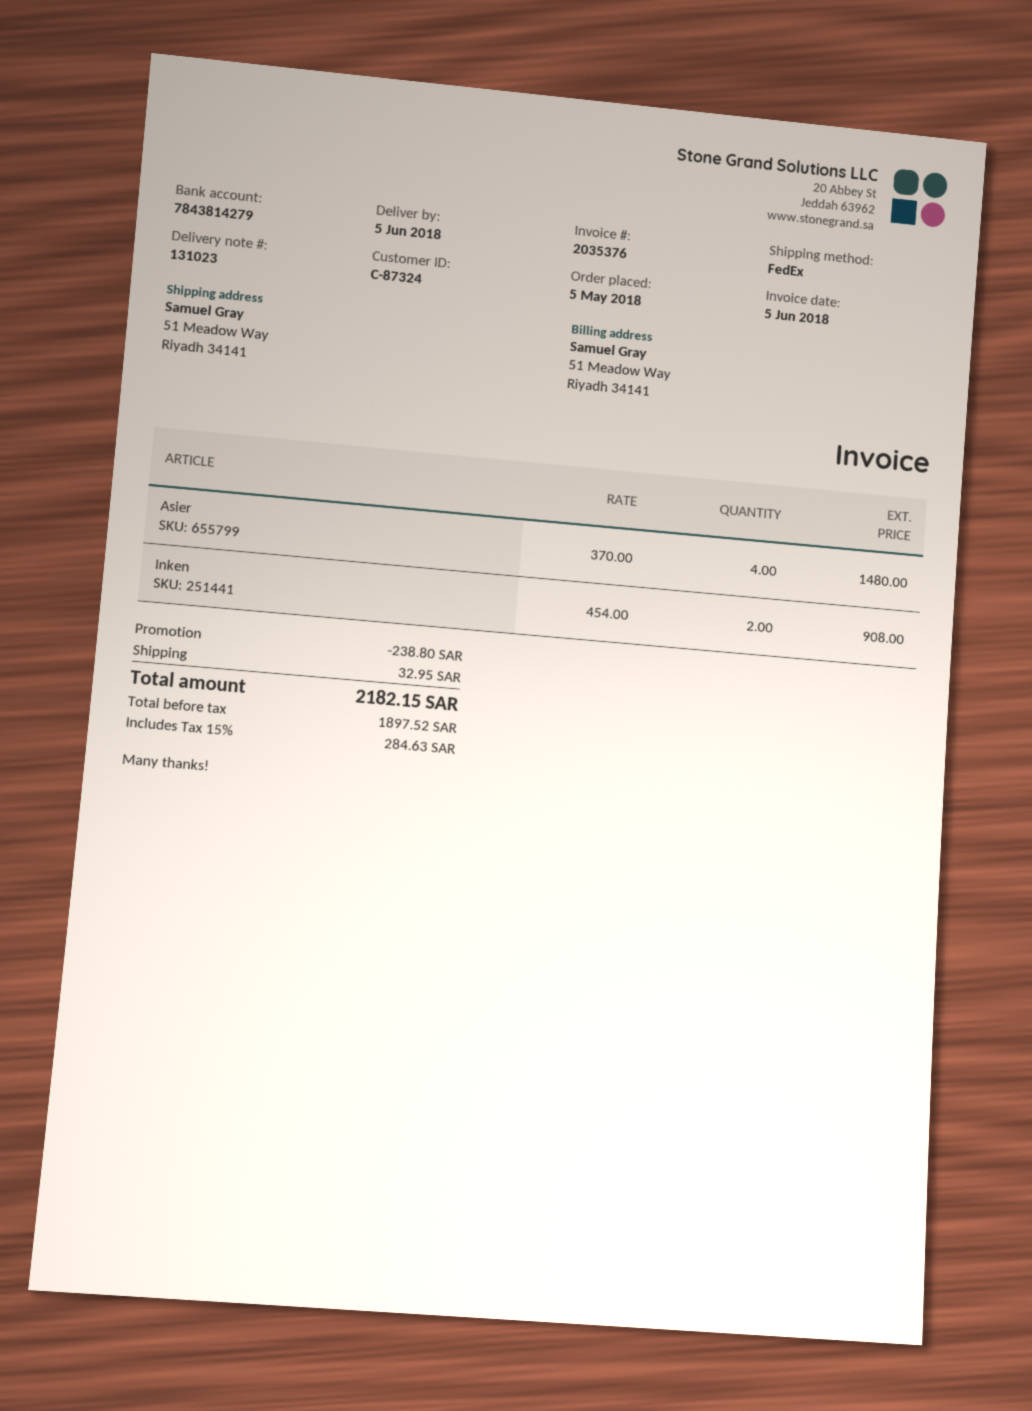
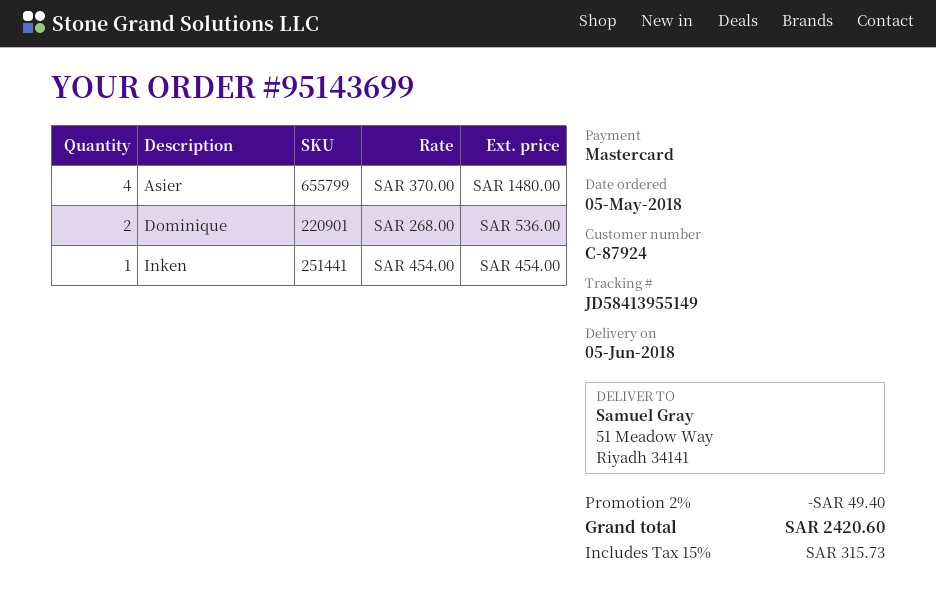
customer number: C-87324 -> C-87924
Inken: 2 x 454.00 = 908.00 -> 1 x 454.00 = 454.00
Dominique: none -> 2 x 268.00 = 536.00
discount: 238.80 -> 49.40
shipping: 32.95 -> none
tax: 15% = 284.63 -> 15% = 315.73
total: 2182.15 -> 2420.60

